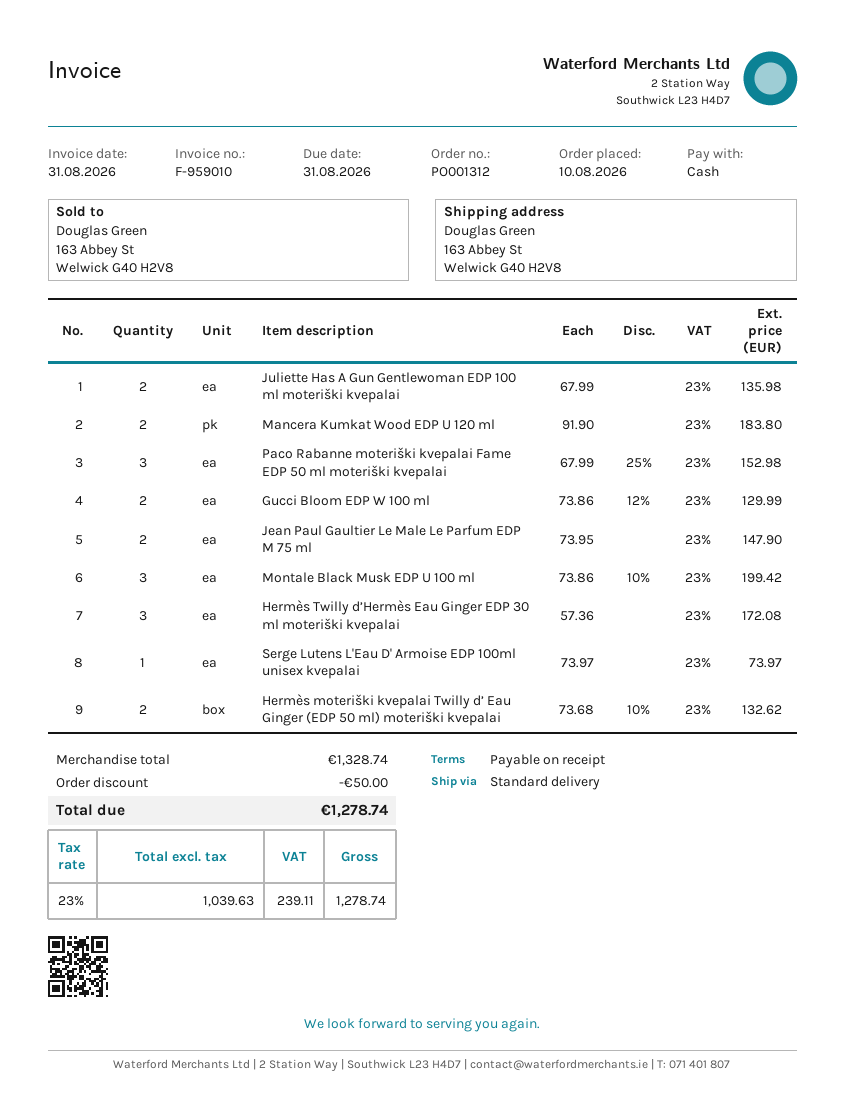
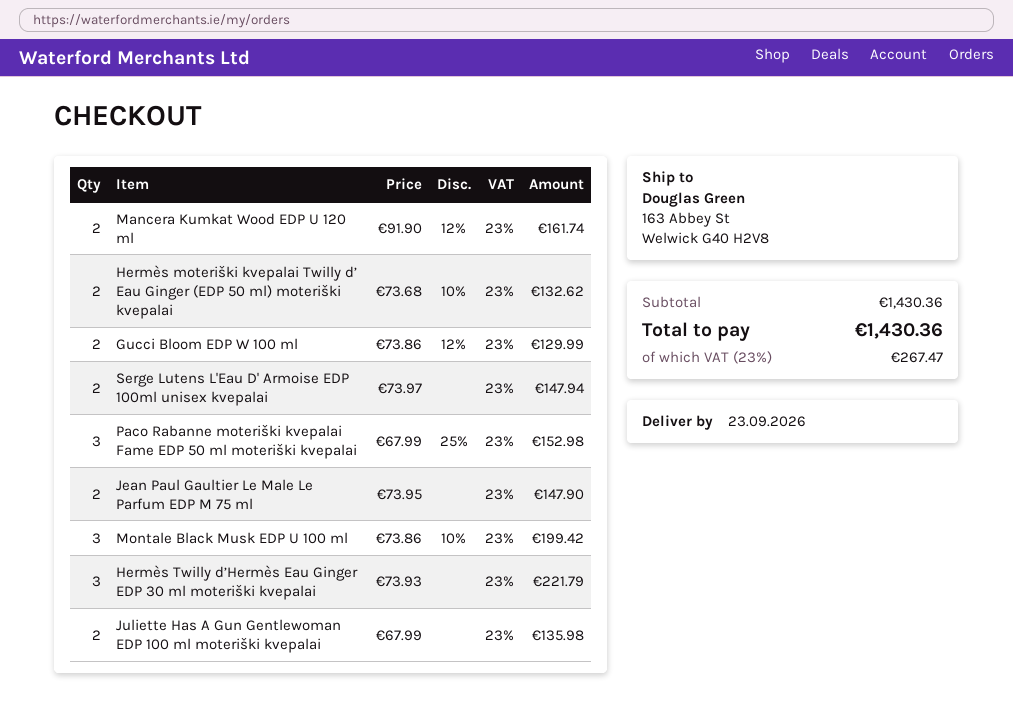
Mancera Kumkat Wood EDP U 120 ml: 2 x 91.90 = 183.80 -> 2 x 91.90 - 12% = 161.74
Hermès Twilly d’Hermès Eau Ginger EDP 30 ml moteriški kvepalai: 3 x 57.36 = 172.08 -> 3 x 73.93 = 221.79
Serge Lutens L'Eau D' Armoise EDP 100ml unisex kvepalai: 1 x 73.97 = 73.97 -> 2 x 73.97 = 147.94
subtotal: 1328.74 -> 1430.36
discount: 50.00 -> none
tax: 23% = 239.11 -> 23% = 267.47
total: 1278.74 -> 1430.36

